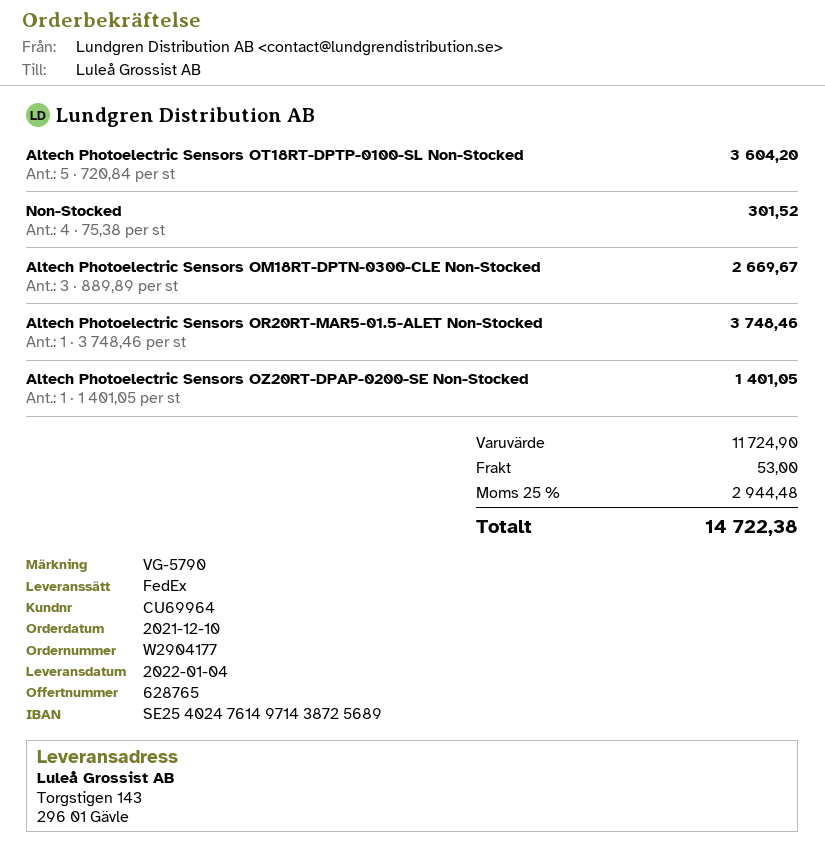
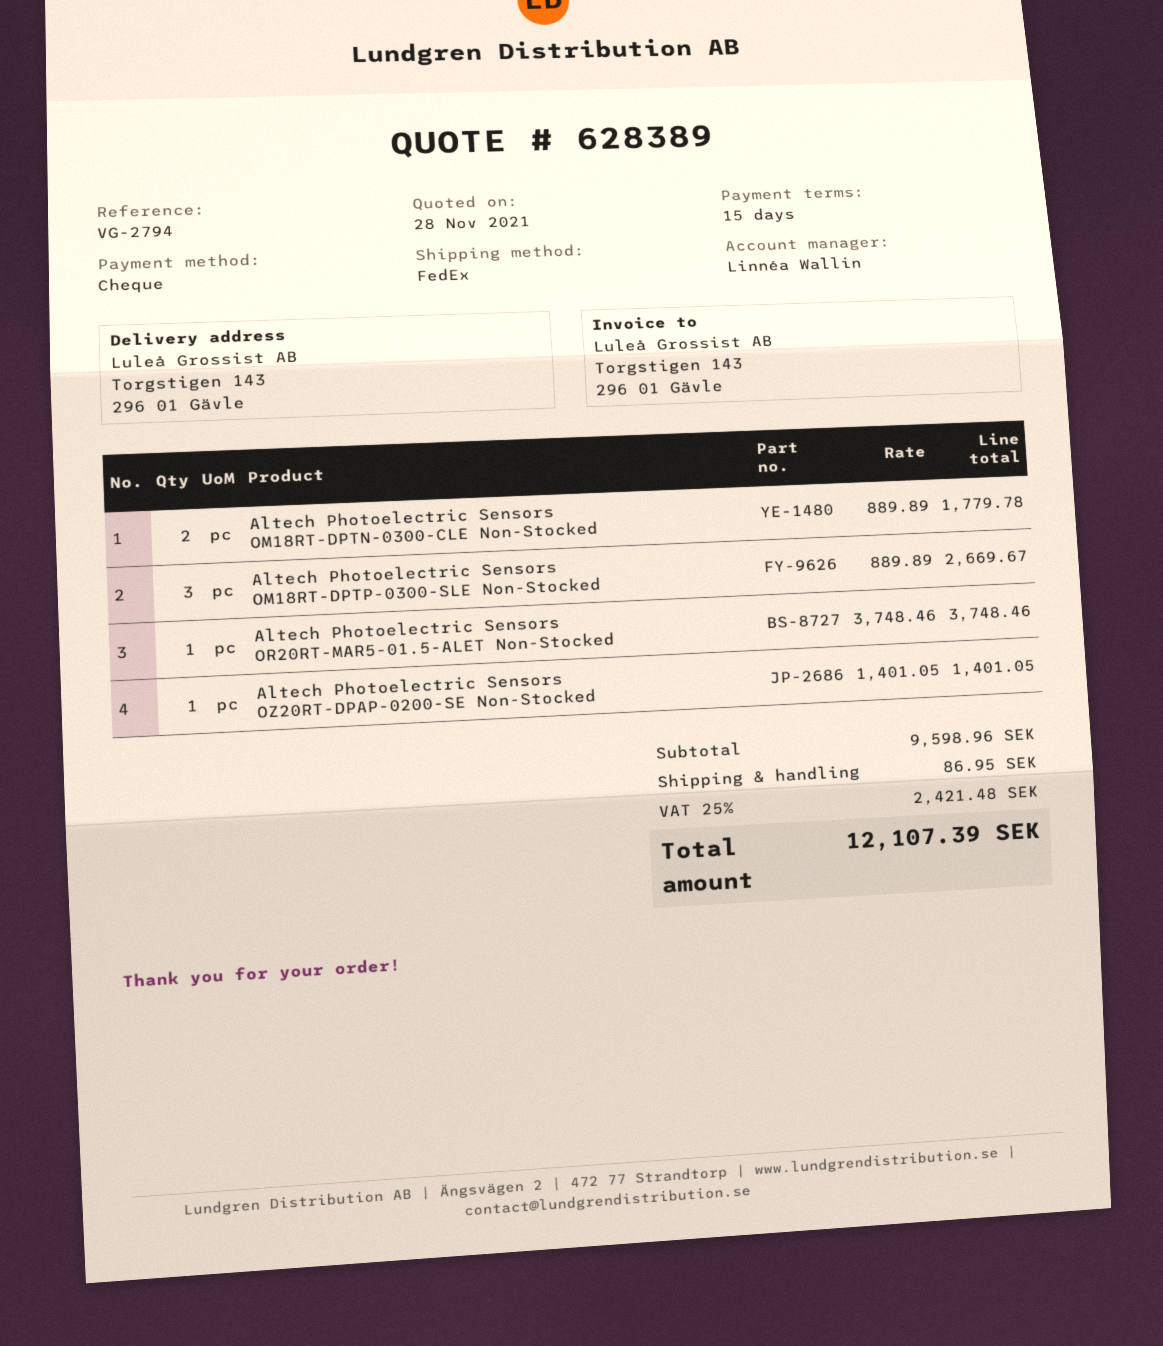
quote number: 628765 -> 628389
reference: VG-5790 -> VG-2794
Altech Photoelectric Sensors OT18RT-DPTP-0100-SL Non-Stocked: 5 x 720.84 = 3604.20 -> none
Non-Stocked: 4 x 75.38 = 301.52 -> none
Altech Photoelectric Sensors OM18RT-DPTN-0300-CLE Non-Stocked: 3 x 889.89 = 2669.67 -> 2 x 889.89 = 1779.78
Altech Photoelectric Sensors OM18RT-DPTP-0300-SLE Non-Stocked: none -> 3 x 889.89 = 2669.67
subtotal: 11724.90 -> 9598.96
shipping: 53.00 -> 86.95
tax: 25% = 2944.48 -> 25% = 2421.48
total: 14722.38 -> 12107.39

